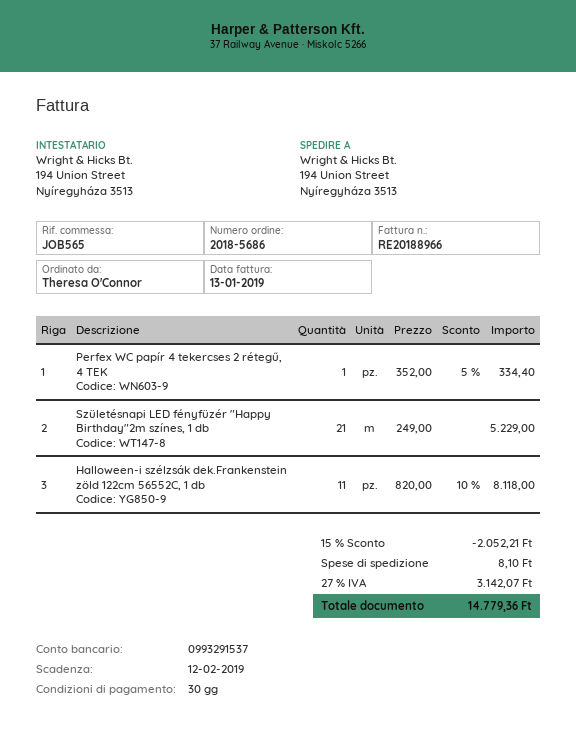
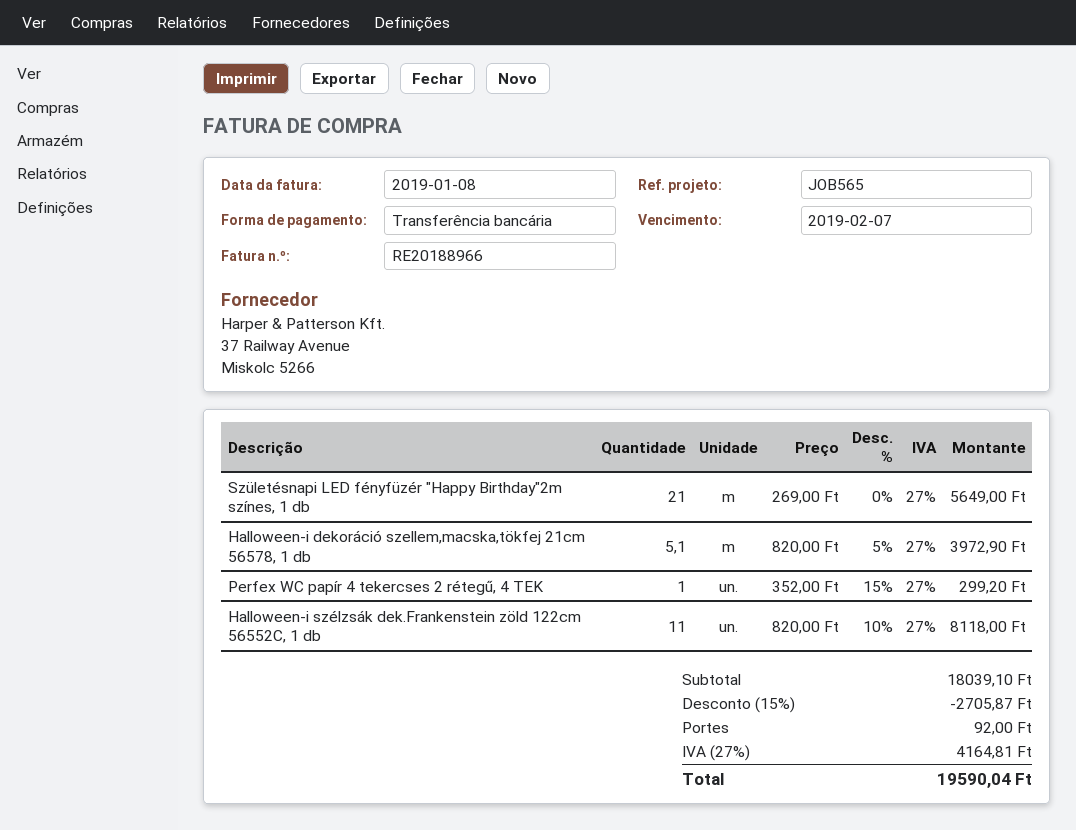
invoice date: 2019-01-13 -> 2019-01-08
due date: 2019-02-12 -> 2019-02-07
Perfex WC papír 4 tekercses 2 rétegű, 4 TEK: 1 x 352.00 - 5% = 334.40 -> 1 x 352.00 - 15% = 299.20
Születésnapi LED fényfüzér "Happy Birthday"2m színes, 1 db: 21 x 249.00 = 5229.00 -> 21 x 269.00 = 5649.00
Halloween-i dekoráció szellem,macska,tökfej 21cm 56578, 1 db: none -> 5.1 x 820.00 - 5% = 3972.90
discount: 15% = 2052.21 -> 15% = 2705.87
shipping: 8.10 -> 92.00
tax: 27% = 3142.07 -> 27% = 4164.81
total: 14779.36 -> 19590.04

